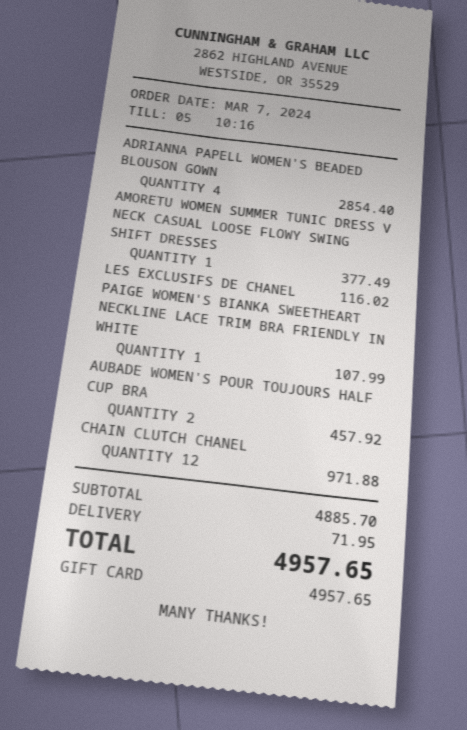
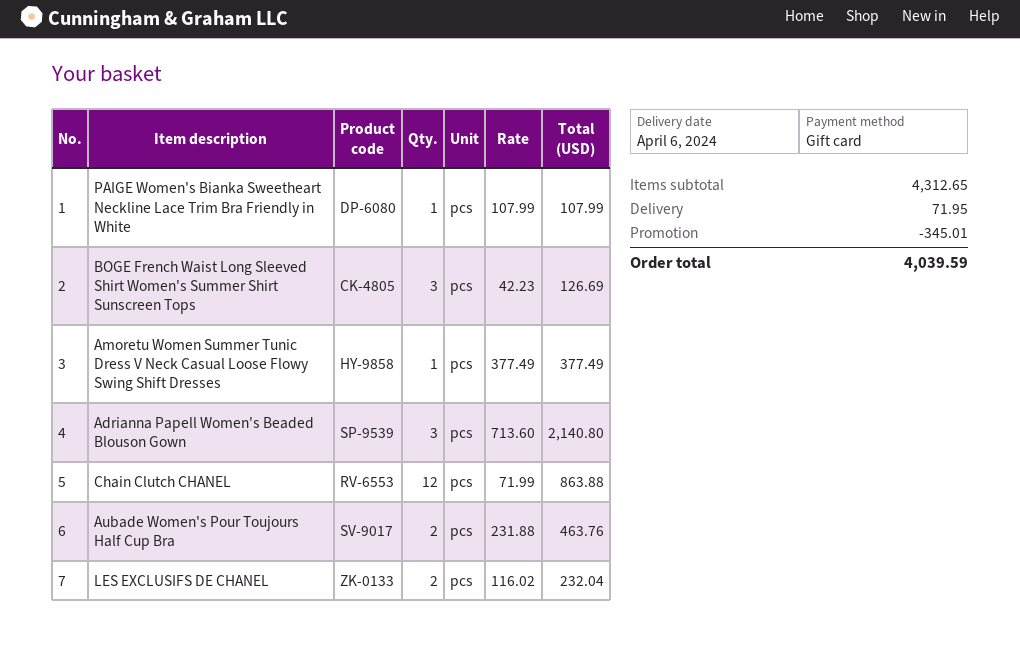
ADRIANNA PAPELL WOMEN'S BEADED BLOUSON GOWN: 4 for 2854.40 -> 3 for 2140.80
LES EXCLUSIFS DE CHANEL: 1 for 116.02 -> 2 for 232.04
AUBADE WOMEN'S POUR TOUJOURS HALF CUP BRA: 2 for 457.92 -> 2 for 463.76
CHAIN CLUTCH CHANEL: 12 for 971.88 -> 12 for 863.88
BOGE French Waist Long Sleeved Shirt Women's Summer Shirt Sunscreen Tops: none -> 3 for 126.69
subtotal: 4885.70 -> 4312.65
discount: none -> 345.01
total: 4957.65 -> 4039.59

